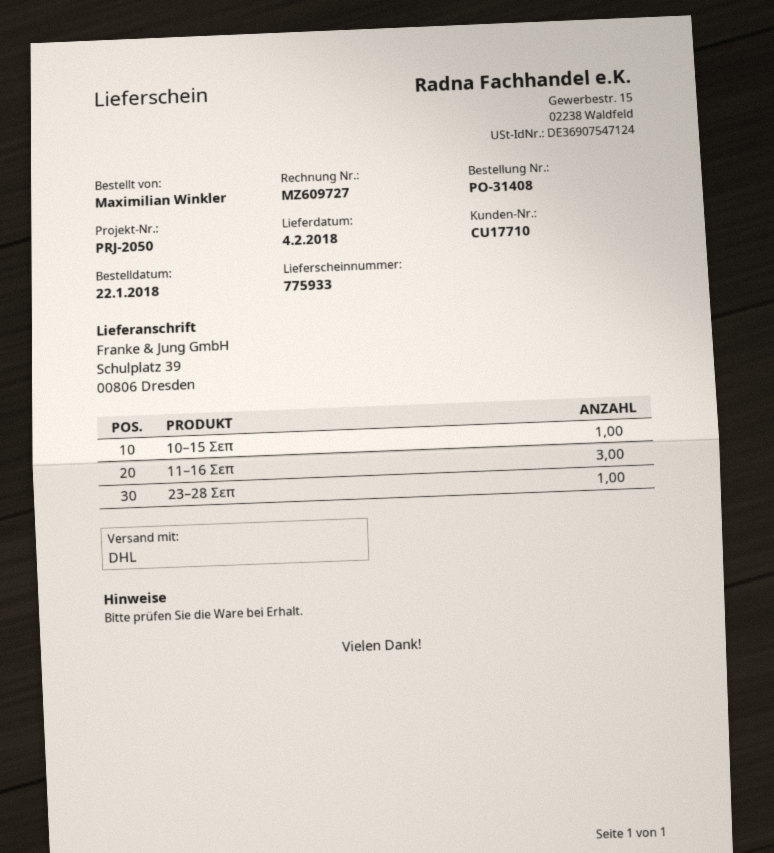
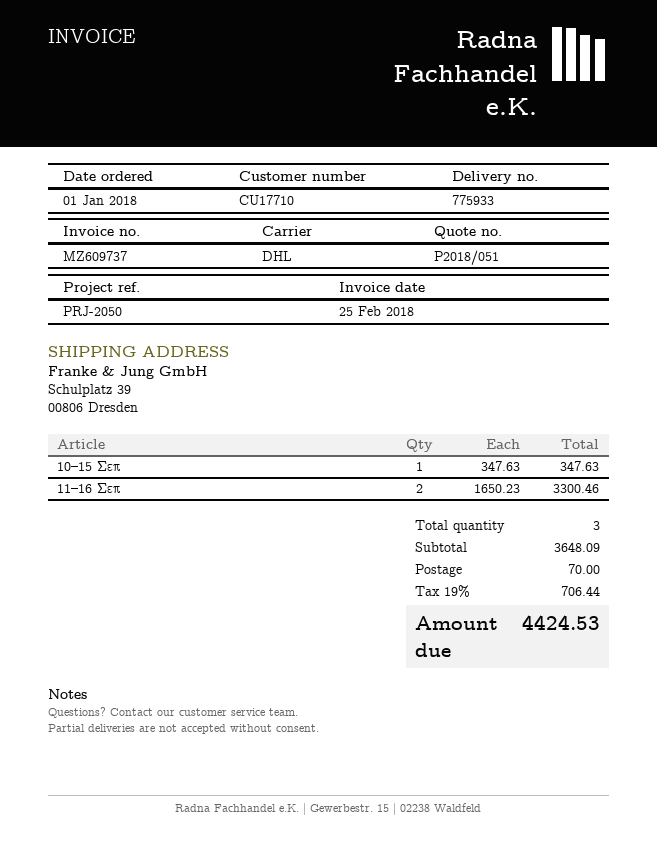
order date: 2018-01-22 -> 2018-01-01
invoice number: MZ609727 -> MZ609737
11–16 Σεπ: 3 -> 2
23–28 Σεπ: 1 -> none

